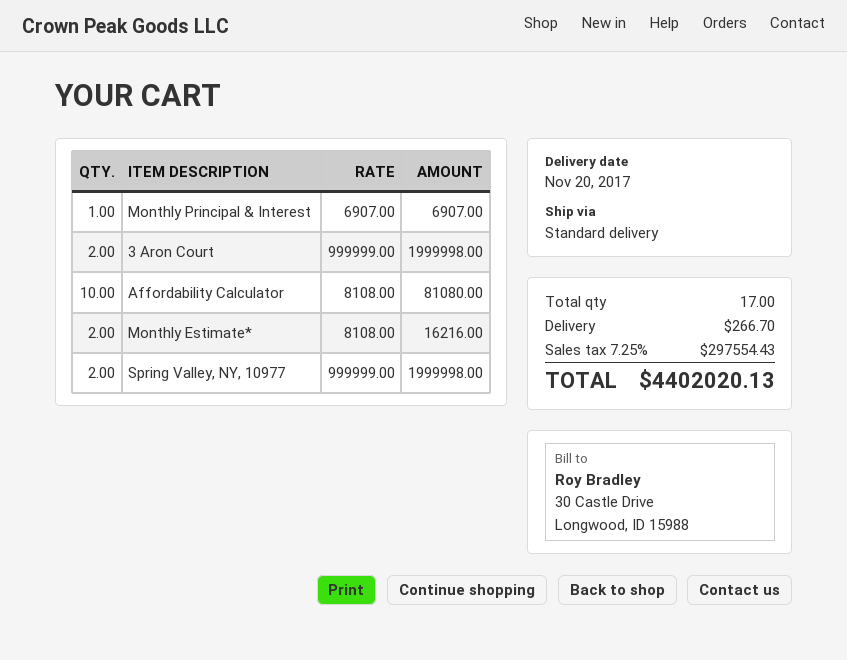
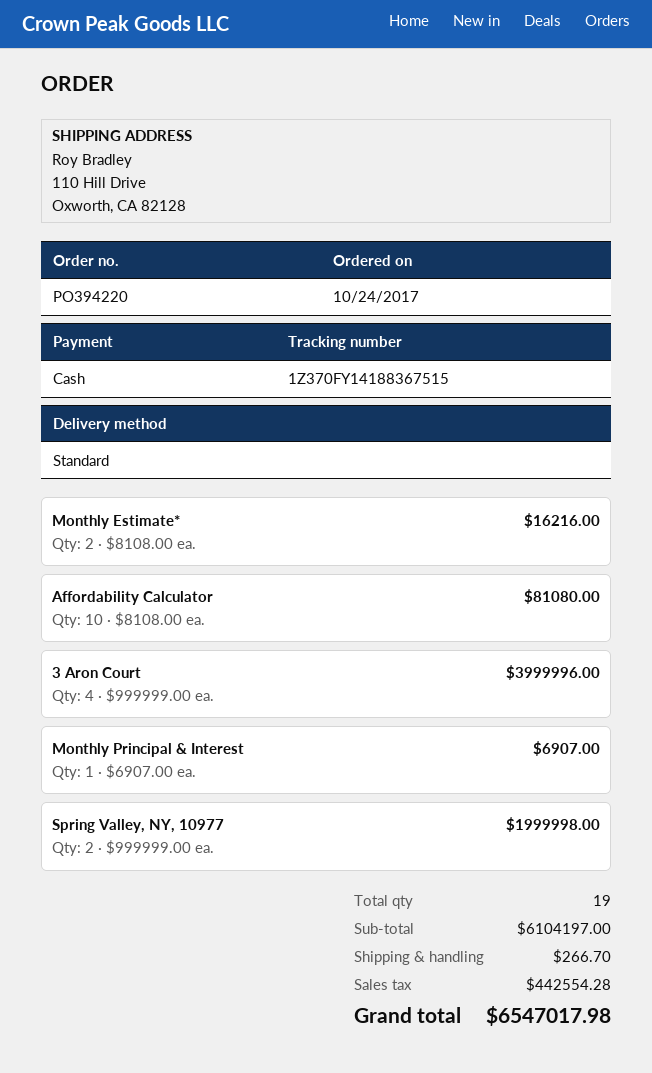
3 Aron Court: 2 x 999999.00 = 1999998.00 -> 4 x 999999.00 = 3999996.00
total quantity: 17 -> 19
tax: 297554.43 -> 442554.28
total: 4402020.13 -> 6547017.98

